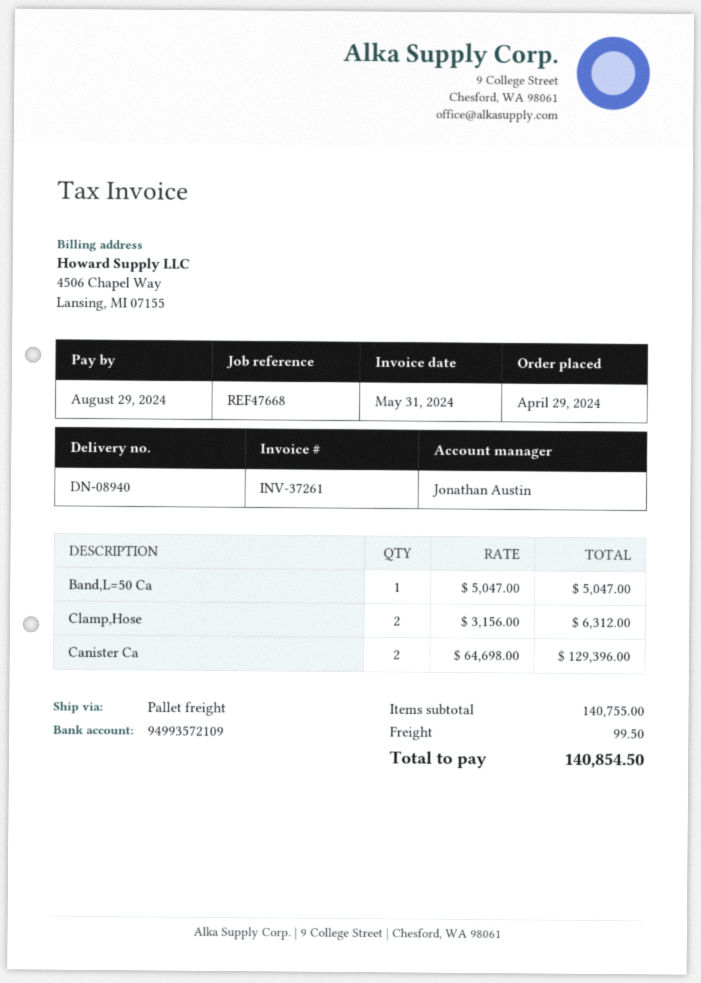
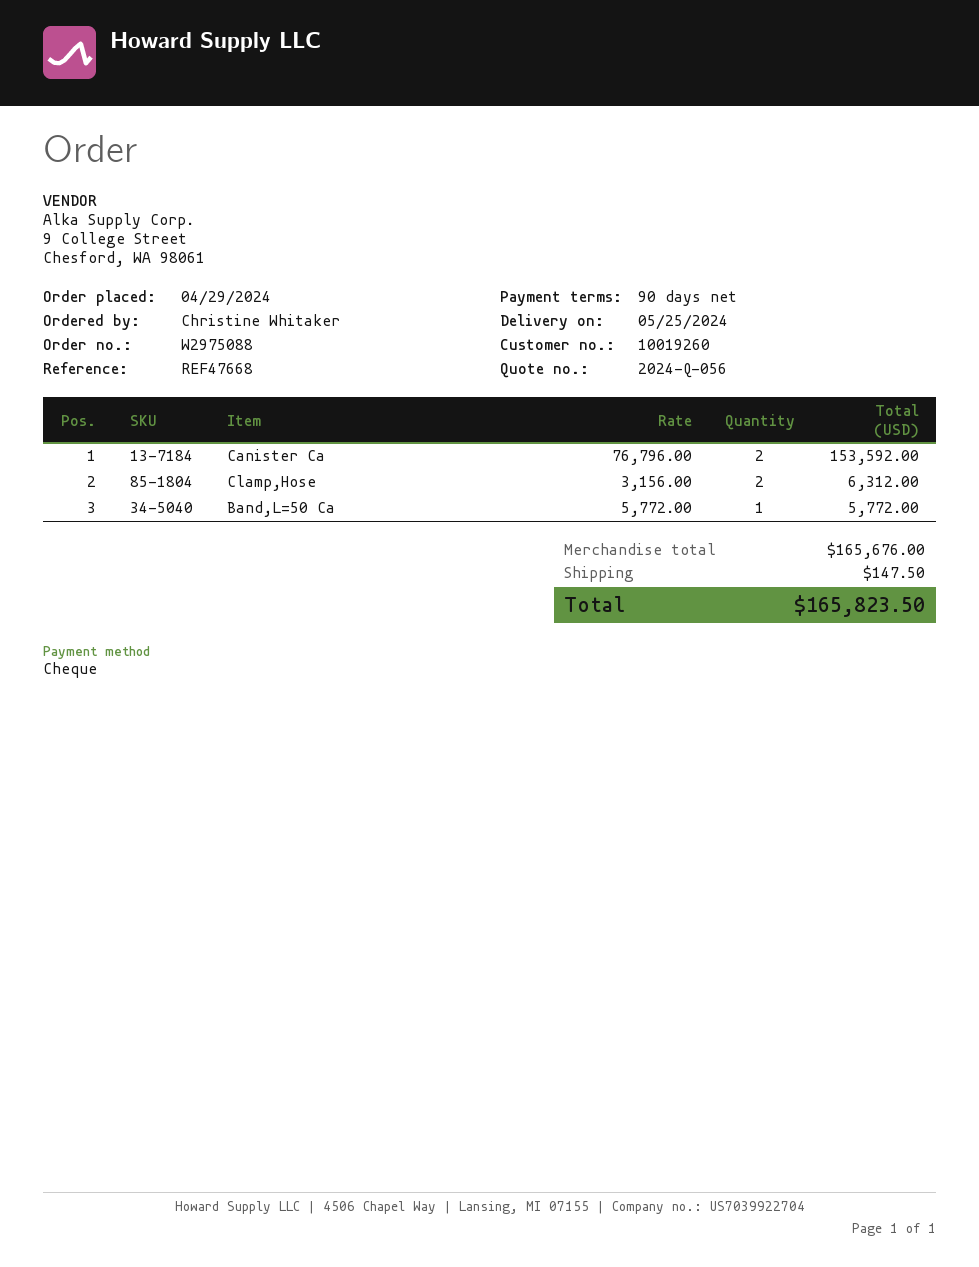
Band,L=50 Ca: 1 x 5047.00 = 5047.00 -> 1 x 5772.00 = 5772.00
Canister Ca: 2 x 64698.00 = 129396.00 -> 2 x 76796.00 = 153592.00
subtotal: 140755.00 -> 165676.00
shipping: 99.50 -> 147.50
total: 140854.50 -> 165823.50

